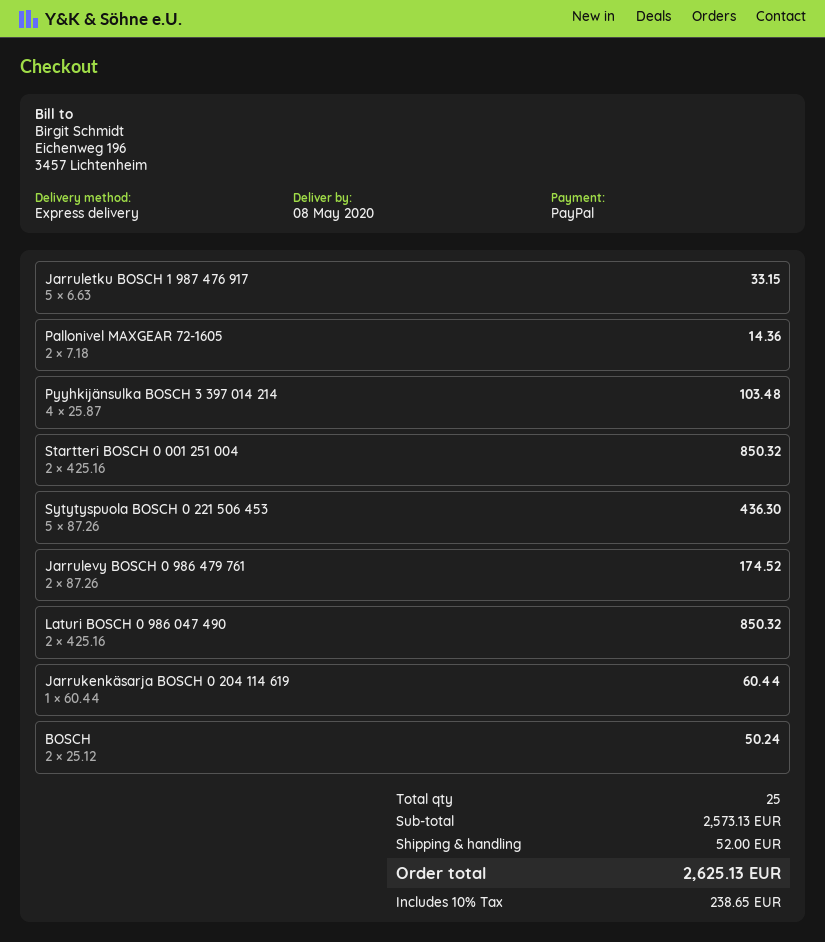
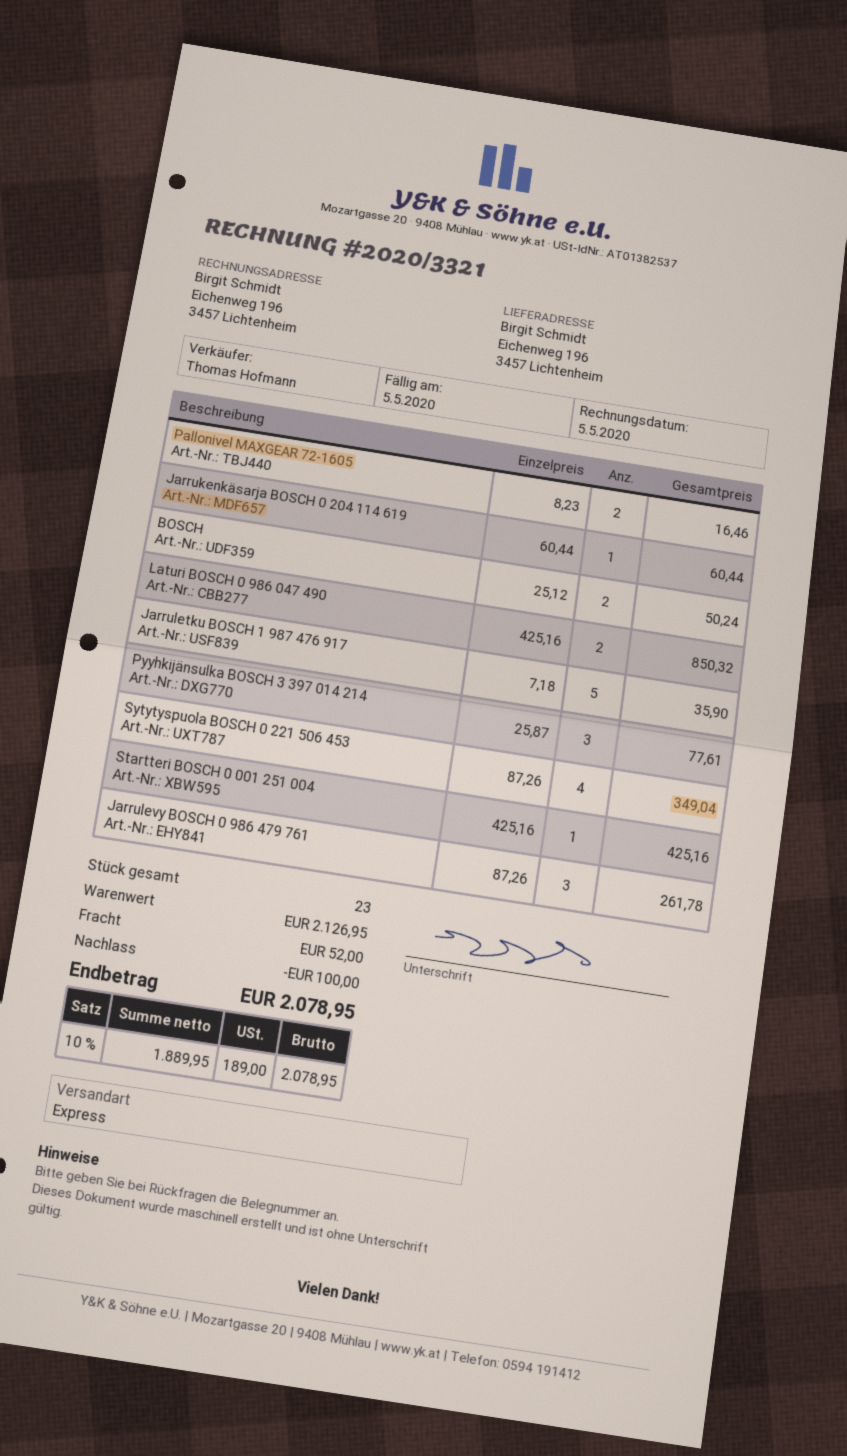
Jarruletku BOSCH 1 987 476 917: 5 x 6.63 = 33.15 -> 5 x 7.18 = 35.90
Pallonivel MAXGEAR 72-1605: 2 x 7.18 = 14.36 -> 2 x 8.23 = 16.46
Pyyhkijänsulka BOSCH 3 397 014 214: 4 x 25.87 = 103.48 -> 3 x 25.87 = 77.61
Startteri BOSCH 0 001 251 004: 2 x 425.16 = 850.32 -> 1 x 425.16 = 425.16
Sytytyspuola BOSCH 0 221 506 453: 5 x 87.26 = 436.30 -> 4 x 87.26 = 349.04
Jarrulevy BOSCH 0 986 479 761: 2 x 87.26 = 174.52 -> 3 x 87.26 = 261.78
total quantity: 25 -> 23
subtotal: 2573.13 -> 2126.95
discount: none -> 100.00
tax: 10% = 238.65 -> 10% = 189.00
total: 2625.13 -> 2078.95

